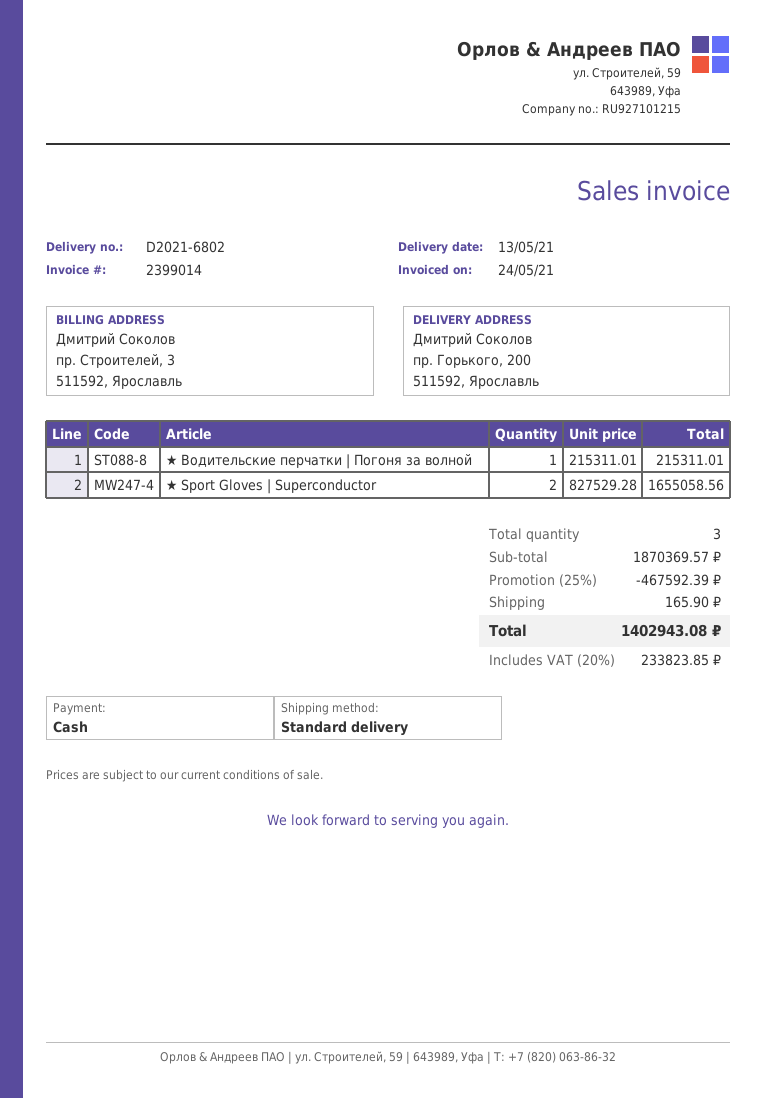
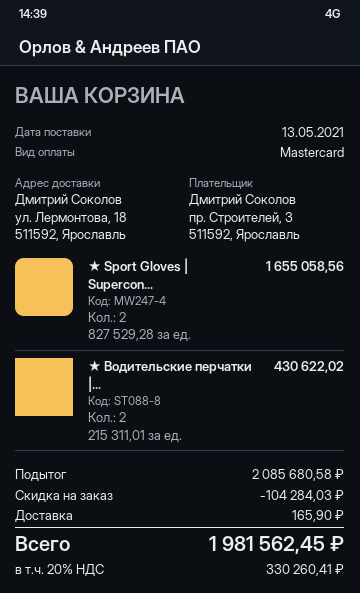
payment method: cash -> Mastercard
ship to: пр. Горького, 200, 511592, Ярославль -> ул. Лермонтова, 18, 511592, Ярославль
★ Водительские перчатки | Погоня за волной: 1 x 215311.01 = 215311.01 -> 2 x 215311.01 = 430622.02
subtotal: 1870369.57 -> 2085680.58
discount: 467592.39 -> 104284.03
tax: 20% = 233823.85 -> 20% = 330260.41
total: 1402943.08 -> 1981562.45

